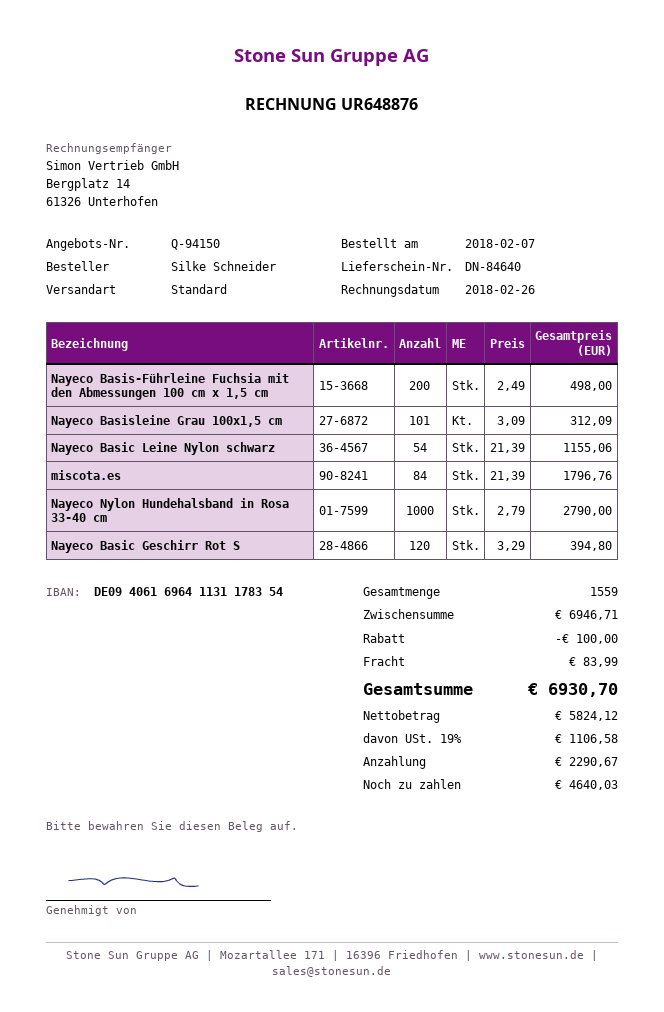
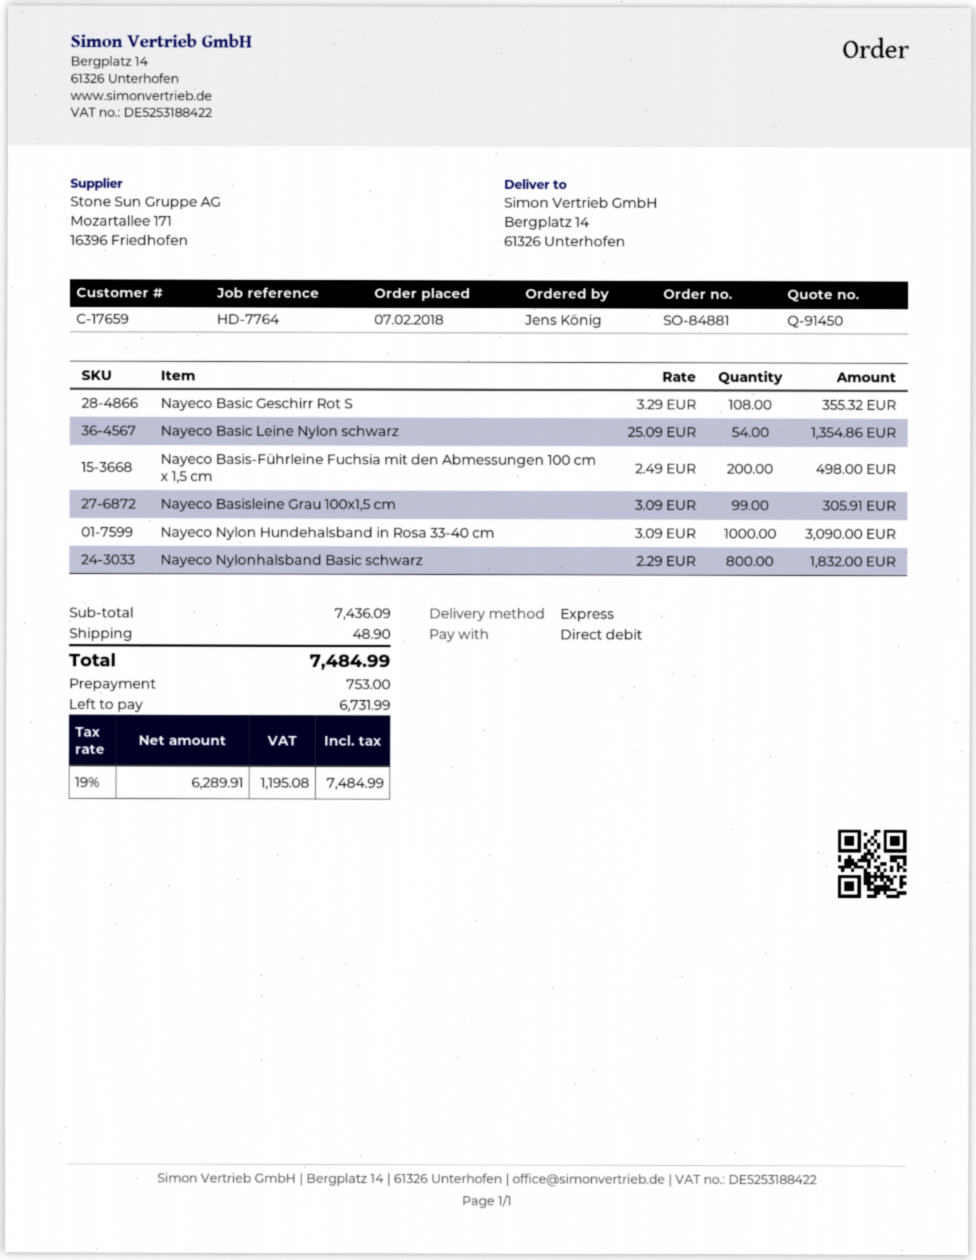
quote number: Q-94150 -> Q-91450
ordered by: Silke Schneider -> Jens König
shipping method: standard -> express
Nayeco Basisleine Grau 100x1,5 cm: 101 x 3.09 = 312.09 -> 99 x 3.09 = 305.91
Nayeco Basic Leine Nylon schwarz: 54 x 21.39 = 1155.06 -> 54 x 25.09 = 1354.86
miscota.es: 84 x 21.39 = 1796.76 -> none
Nayeco Nylon Hundehalsband in Rosa 33-40 cm: 1000 x 2.79 = 2790.00 -> 1000 x 3.09 = 3090.00
Nayeco Basic Geschirr Rot S: 120 x 3.29 = 394.80 -> 108 x 3.29 = 355.32
Nayeco Nylonhalsband Basic schwarz: none -> 800 x 2.29 = 1832.00
subtotal: 6946.71 -> 7436.09
discount: 100.00 -> none
shipping: 83.99 -> 48.90
net: 5824.12 -> 6289.91
tax: 19% = 1106.58 -> 19% = 1195.08
total: 6930.70 -> 7484.99
deposit: 2290.67 -> 753.00
balance: 4640.03 -> 6731.99

